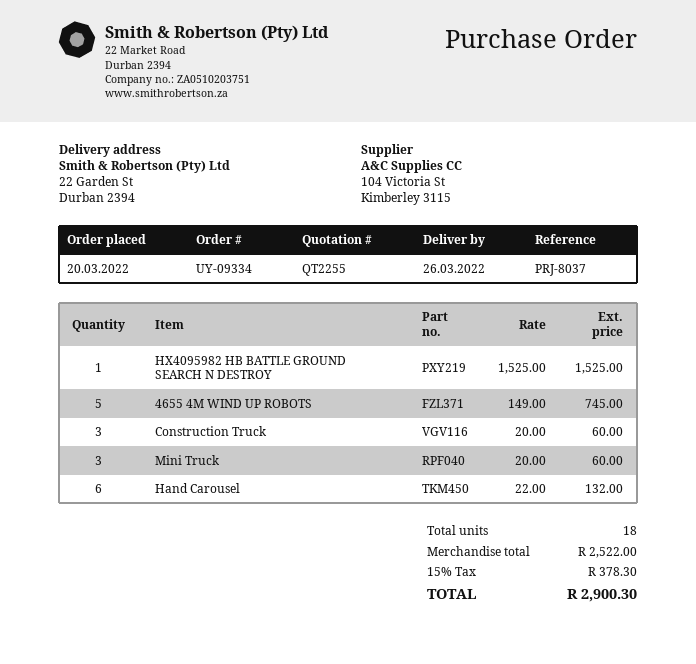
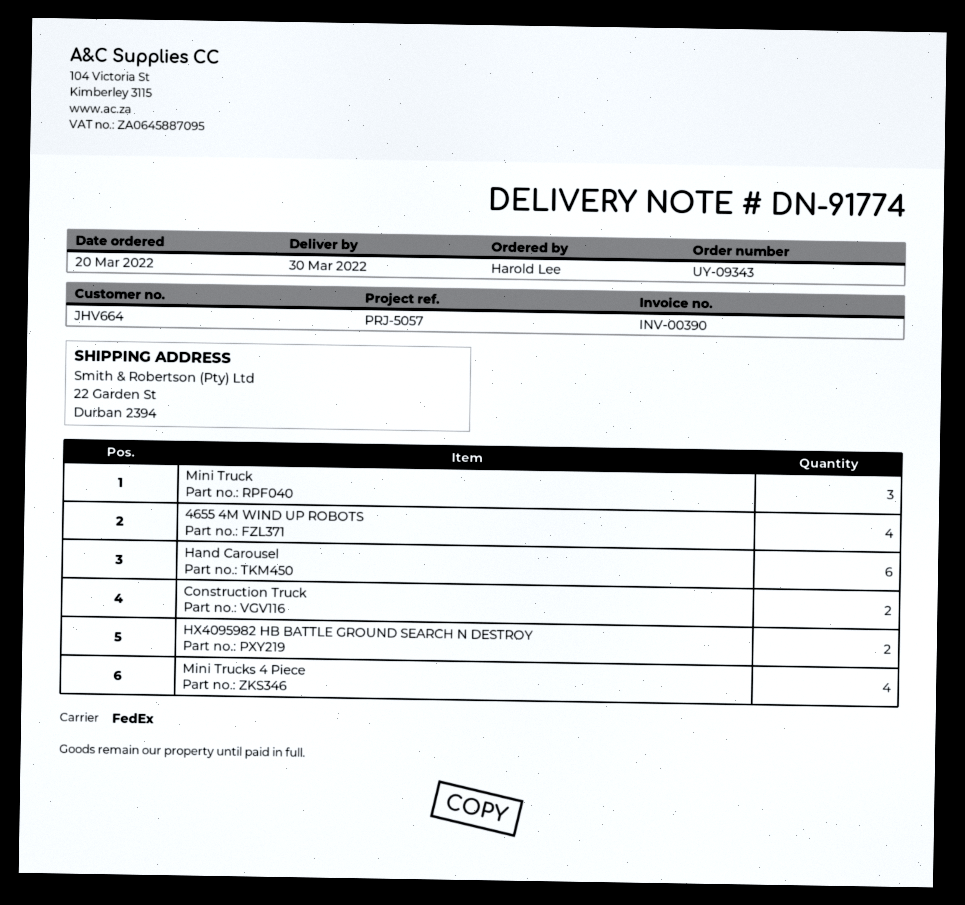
order number: UY-09334 -> UY-09343
delivery date: 2022-03-26 -> 2022-03-30
reference: PRJ-8037 -> PRJ-5057
HX4095982 HB BATTLE GROUND SEARCH N DESTROY: 1 -> 2
4655 4M WIND UP ROBOTS: 5 -> 4
Construction Truck: 3 -> 2
Mini Trucks 4 Piece: none -> 4

